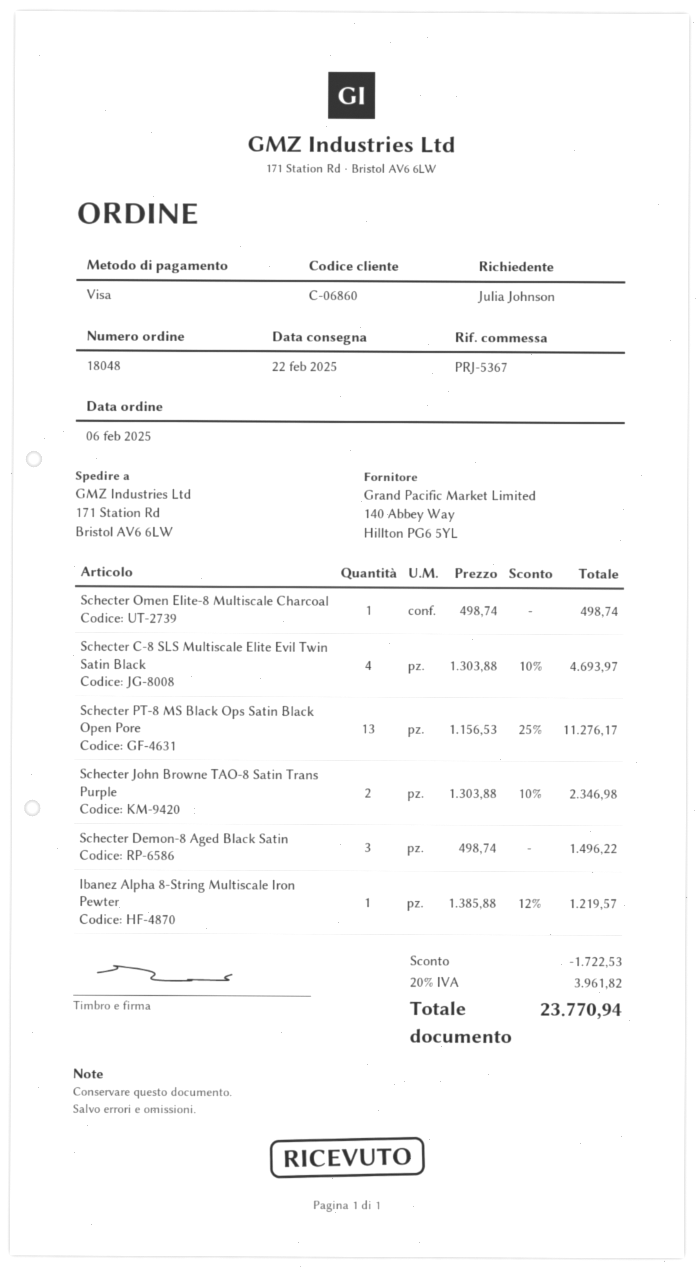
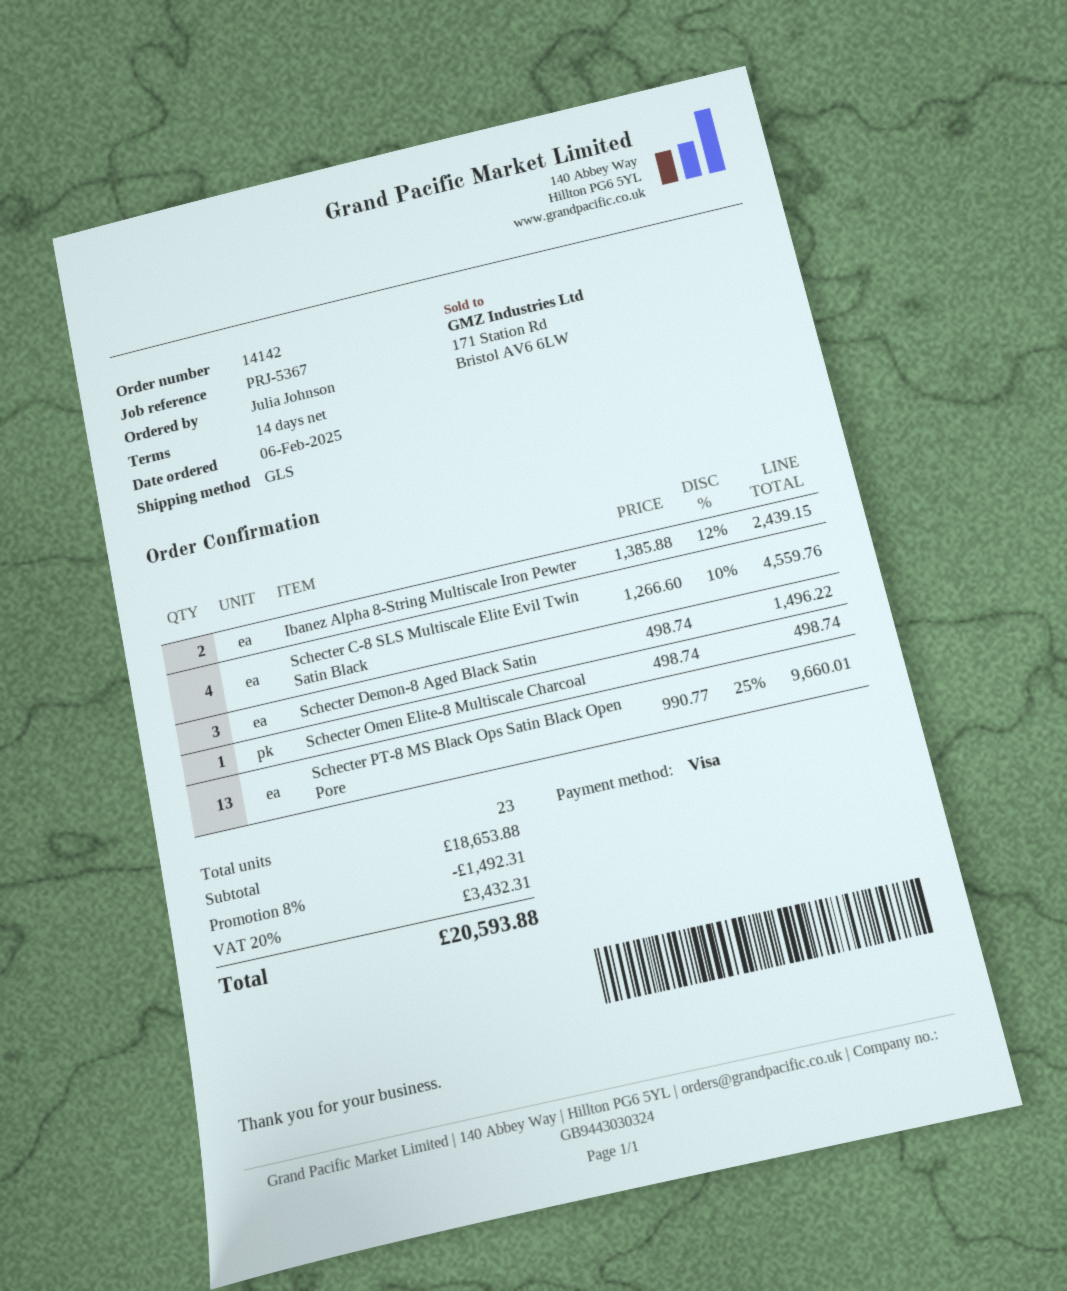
order number: 18048 -> 14142
Schecter C-8 SLS Multiscale Elite Evil Twin Satin Black: 4 x 1303.88 - 10% = 4693.97 -> 4 x 1266.60 - 10% = 4559.76
Schecter PT-8 MS Black Ops Satin Black Open Pore: 13 x 1156.53 - 25% = 11276.17 -> 13 x 990.77 - 25% = 9660.01
Schecter John Browne TAO-8 Satin Trans Purple: 2 x 1303.88 - 10% = 2346.98 -> none
Ibanez Alpha 8-String Multiscale Iron Pewter: 1 x 1385.88 - 12% = 1219.57 -> 2 x 1385.88 - 12% = 2439.15
discount: 1722.53 -> 1492.31
tax: 20% = 3961.82 -> 20% = 3432.31
total: 23770.94 -> 20593.88

